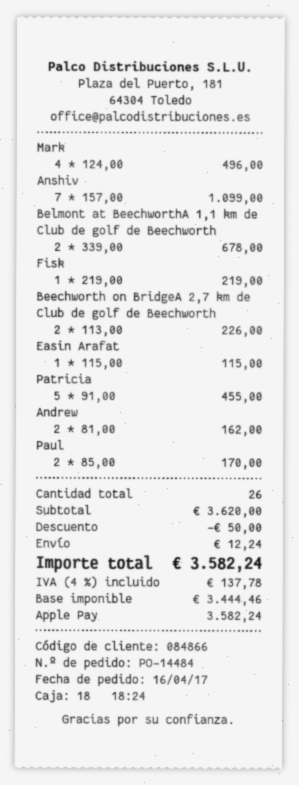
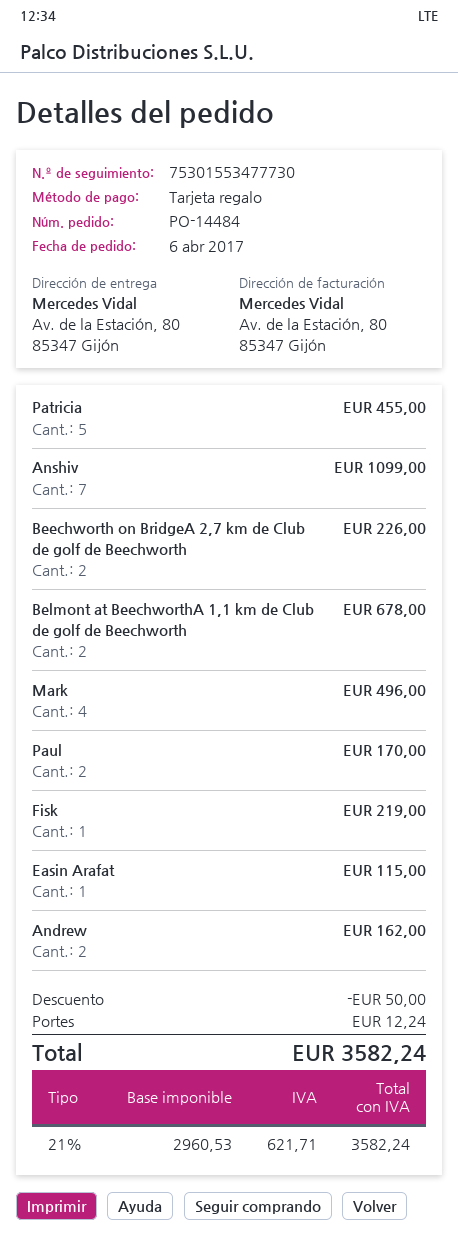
order date: 2017-04-16 -> 2017-04-06
payment method: Apple Pay -> gift card
net: 3444.46 -> 2960.53
tax: 4% = 137.78 -> 21% = 621.71

